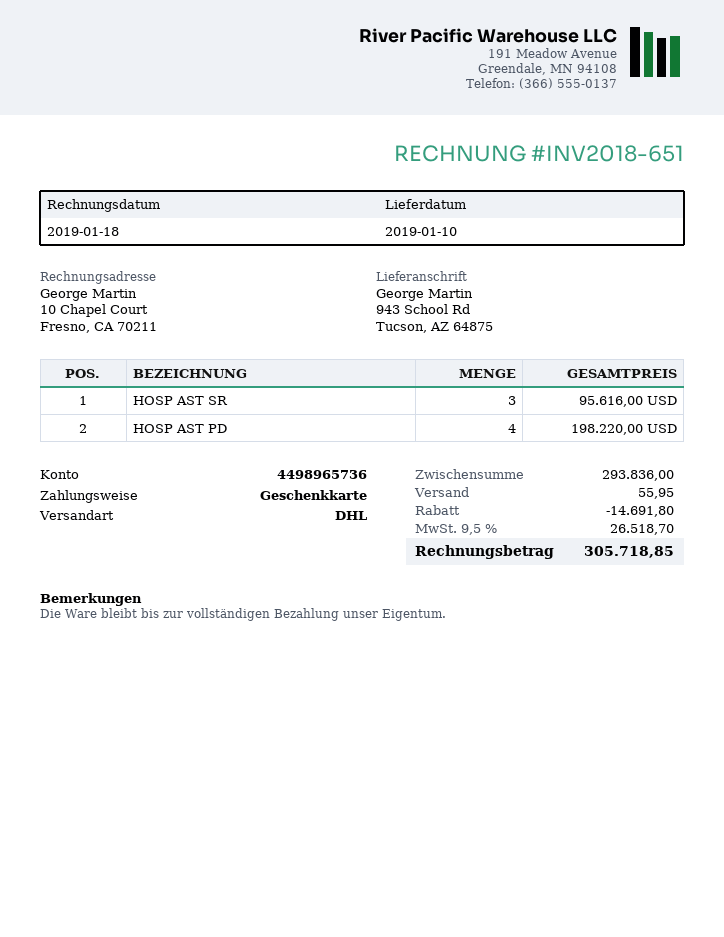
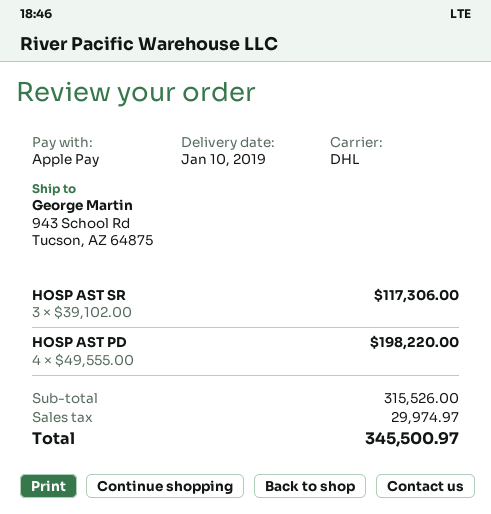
payment method: gift card -> Apple Pay
HOSP AST SR: 3 for 95616.00 -> 3 for 117306.00
subtotal: 293836.00 -> 315526.00
discount: 14691.80 -> none
shipping: 55.95 -> none
tax: 26518.70 -> 29974.97
total: 305718.85 -> 345500.97

